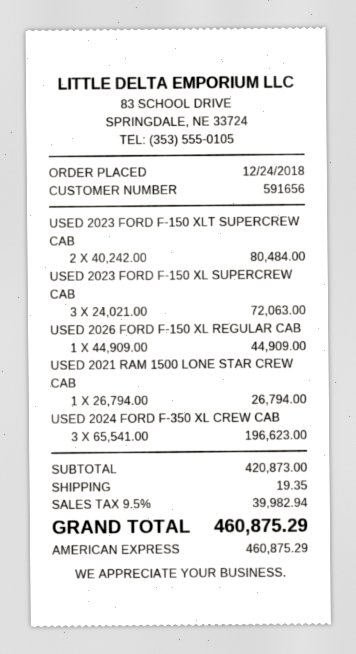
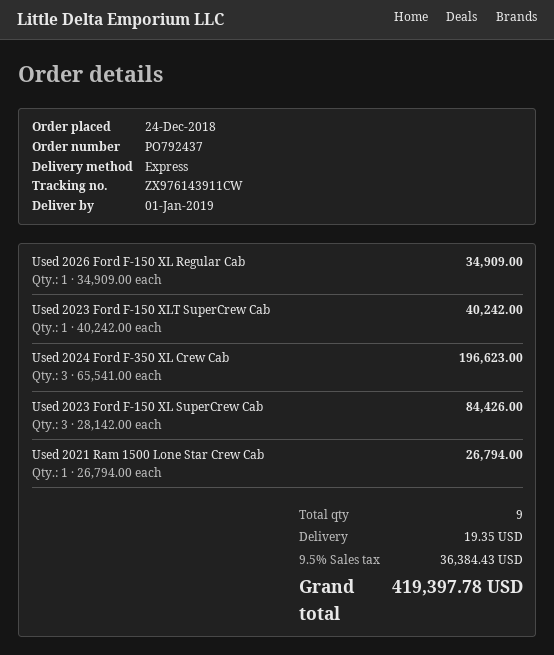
USED 2023 FORD F-150 XLT SUPERCREW CAB: 2 x 40242.00 = 80484.00 -> 1 x 40242.00 = 40242.00
USED 2023 FORD F-150 XL SUPERCREW CAB: 3 x 24021.00 = 72063.00 -> 3 x 28142.00 = 84426.00
USED 2026 FORD F-150 XL REGULAR CAB: 1 x 44909.00 = 44909.00 -> 1 x 34909.00 = 34909.00
tax: 9.5% = 39982.94 -> 9.5% = 36384.43
total: 460875.29 -> 419397.78

